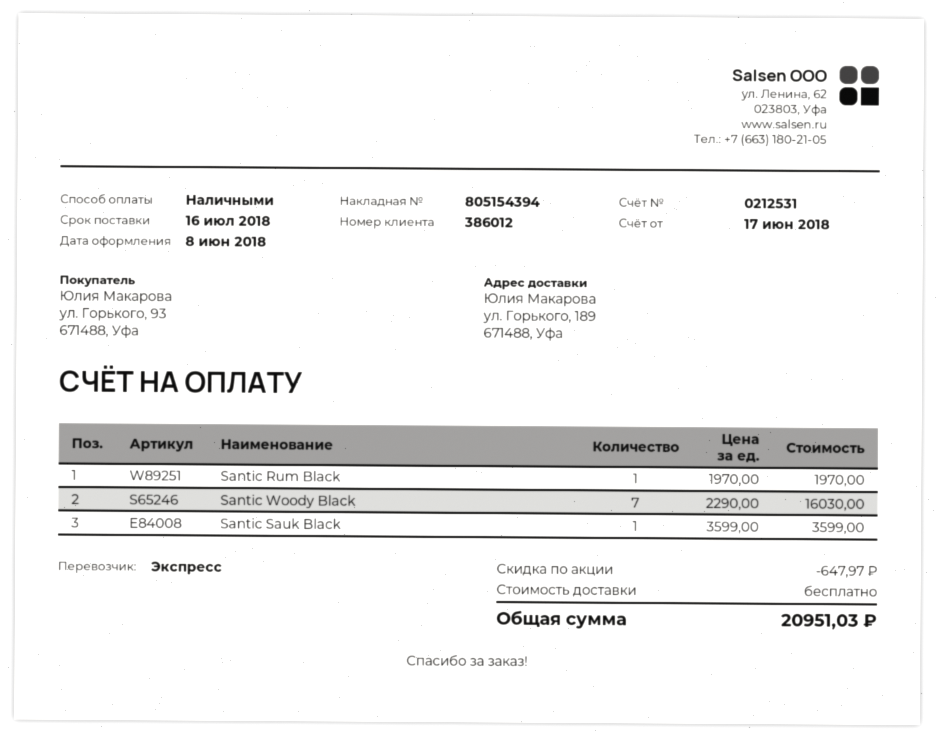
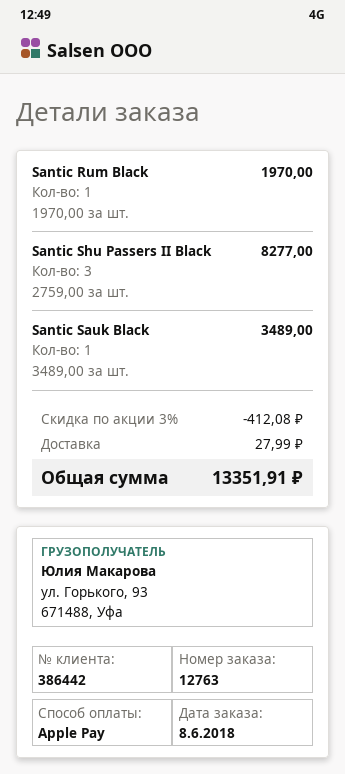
customer number: 386012 -> 386442
payment method: cash -> Apple Pay
ship to: ул. Горького, 189, 671488, Уфа -> ул. Горького, 93, 671488, Уфа
Santic Woody Black: 7 x 2290.00 = 16030.00 -> none
Santic Sauk Black: 1 x 3599.00 = 3599.00 -> 1 x 3489.00 = 3489.00
Santic Shu Passers II Black: none -> 3 x 2759.00 = 8277.00
discount: 647.97 -> 412.08
shipping: 0.00 -> 27.99
total: 20951.03 -> 13351.91

